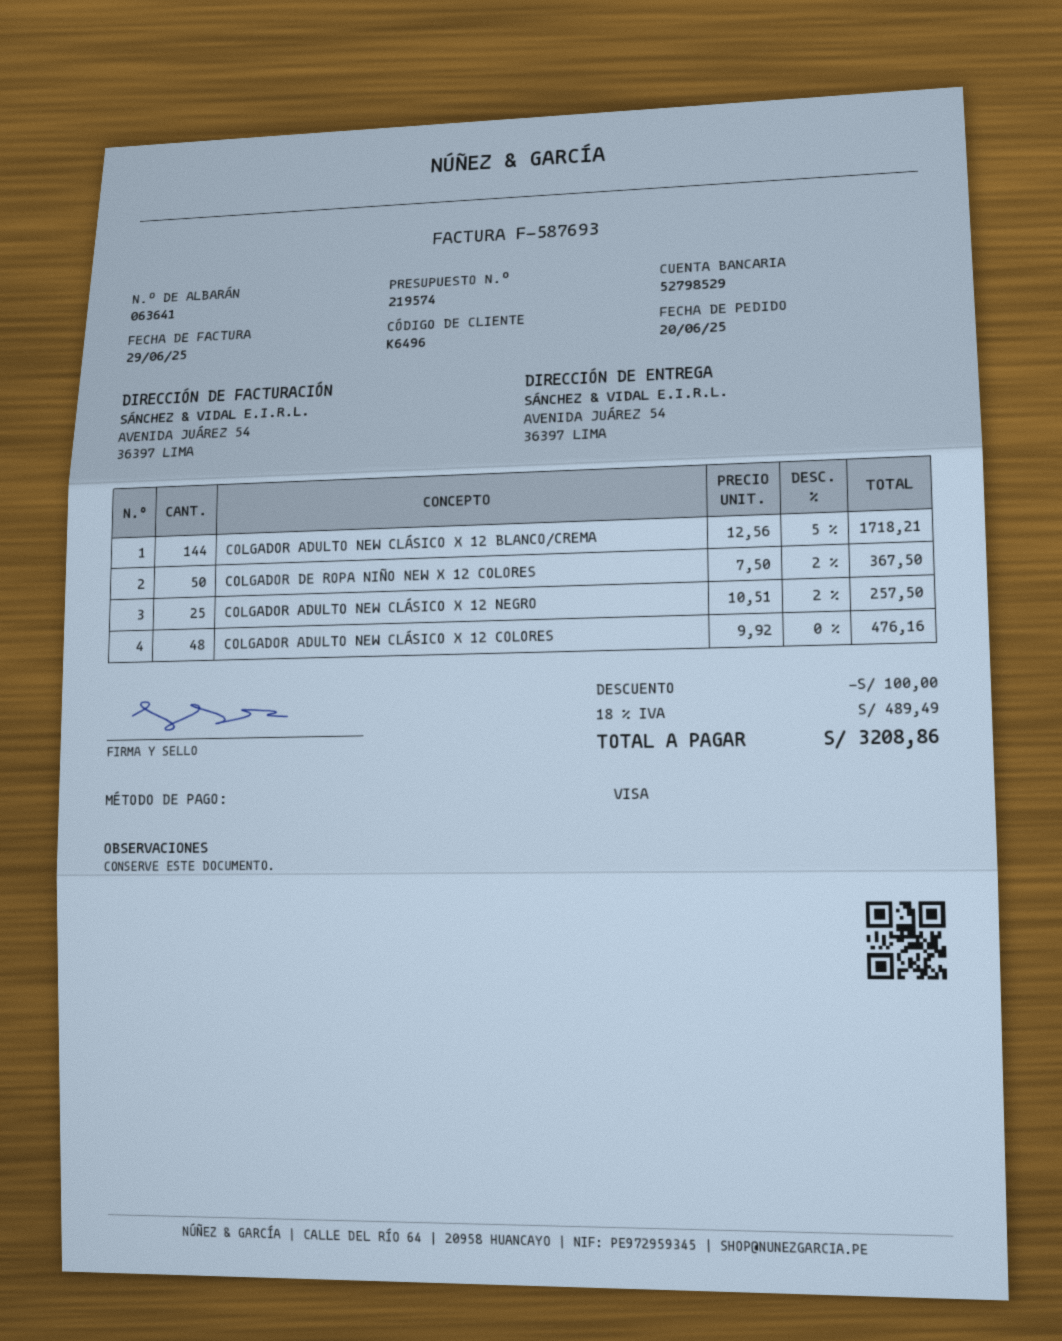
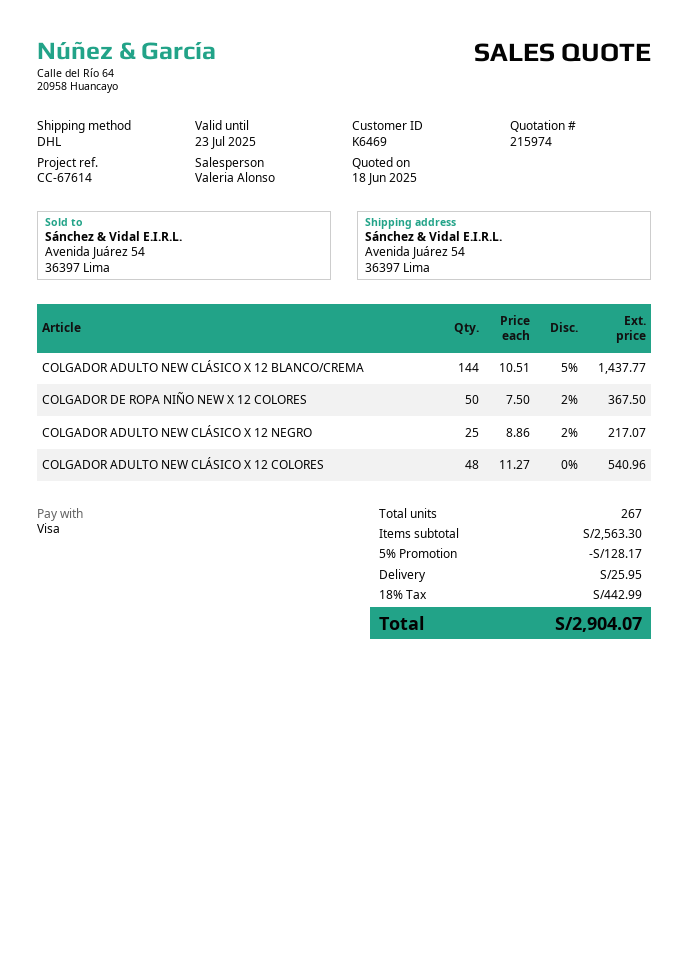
quote number: 219574 -> 215974
customer number: K6496 -> K6469
COLGADOR ADULTO NEW CLÁSICO X 12 BLANCO/CREMA: 144 x 12.56 - 5% = 1718.21 -> 144 x 10.51 - 5% = 1437.77
COLGADOR ADULTO NEW CLÁSICO X 12 NEGRO: 25 x 10.51 - 2% = 257.50 -> 25 x 8.86 - 2% = 217.07
COLGADOR ADULTO NEW CLÁSICO X 12 COLORES: 48 x 9.92 = 476.16 -> 48 x 11.27 = 540.96
discount: 100.00 -> 128.17
shipping: none -> 25.95
tax: 18% = 489.49 -> 18% = 442.99
total: 3208.86 -> 2904.07

